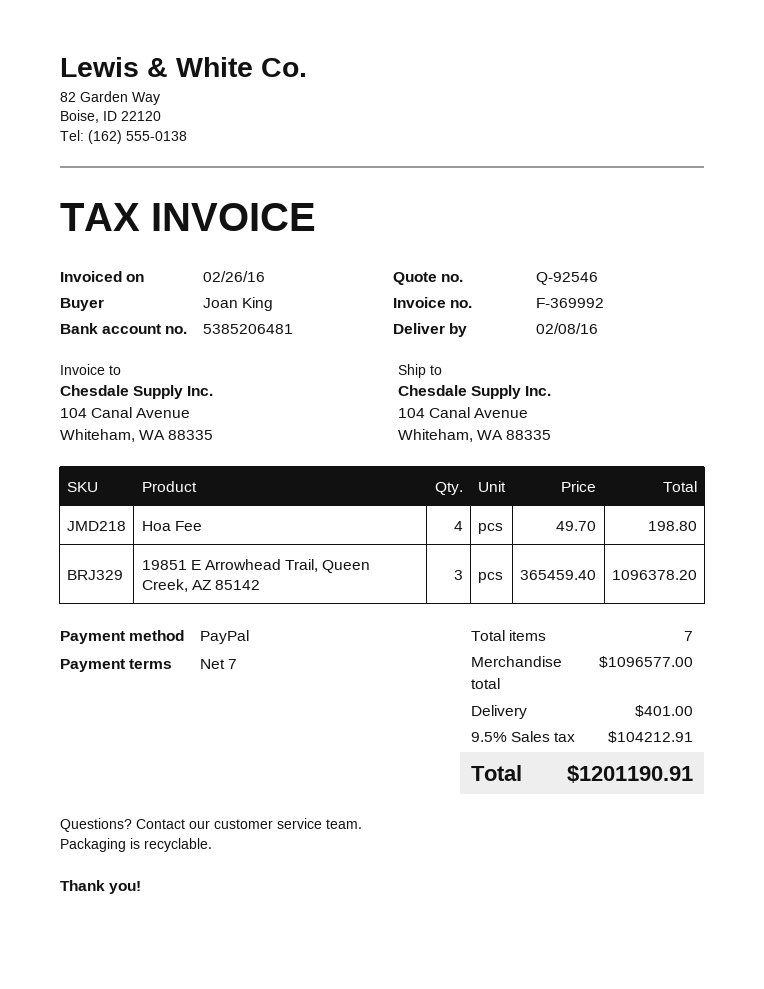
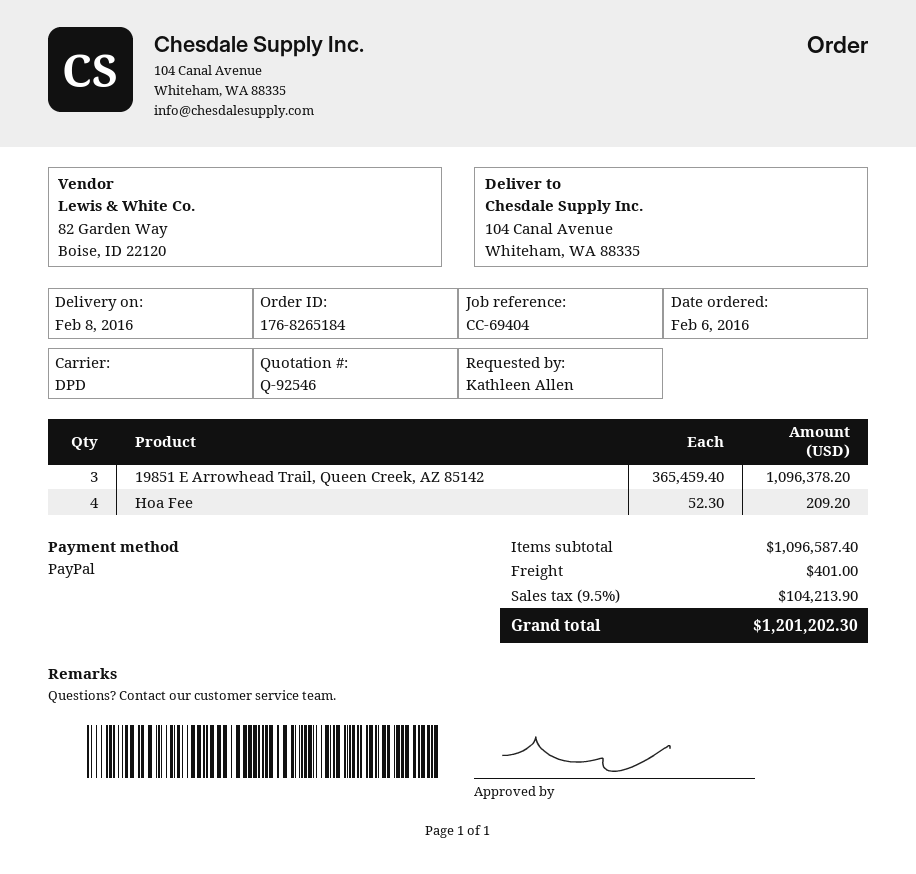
ordered by: Joan King -> Kathleen Allen
Hoa Fee: 4 x 49.70 = 198.80 -> 4 x 52.30 = 209.20
subtotal: 1096577.00 -> 1096587.40
tax: 9.5% = 104212.91 -> 9.5% = 104213.90
total: 1201190.91 -> 1201202.30

